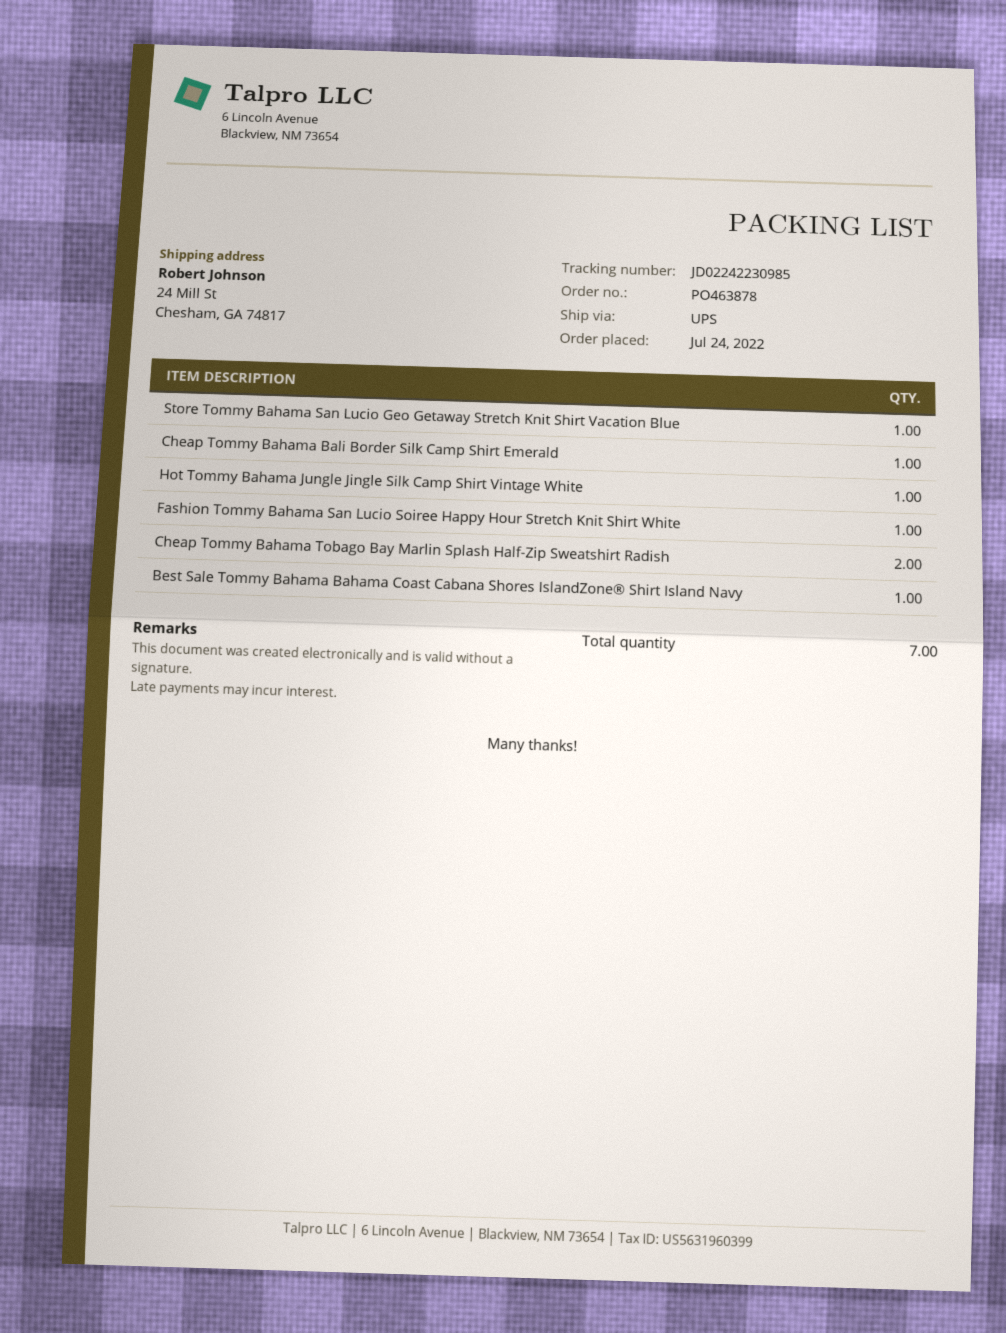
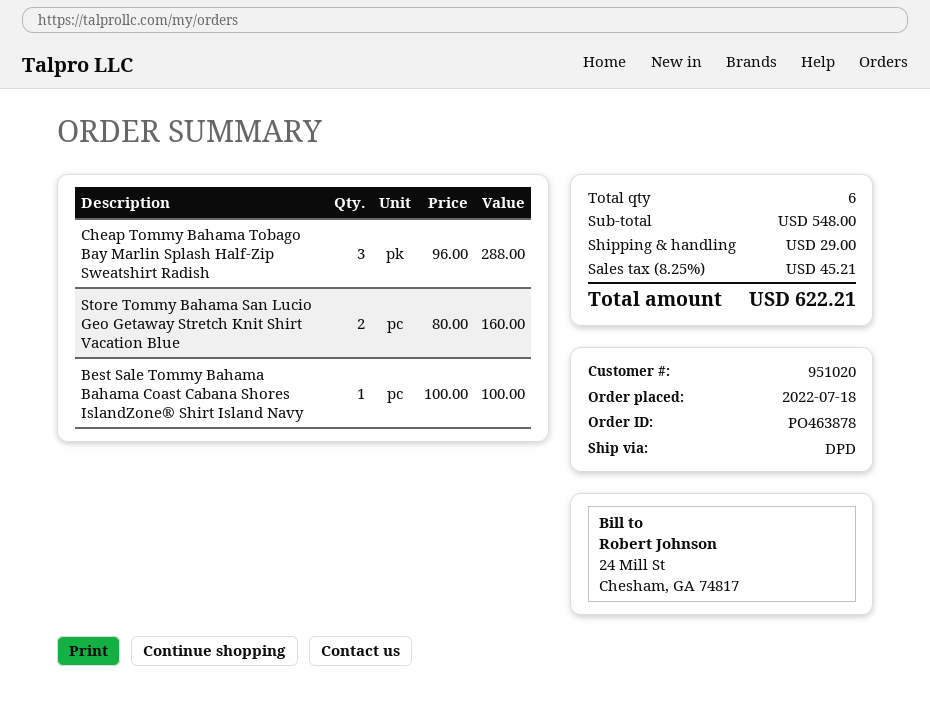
order date: 2022-07-24 -> 2022-07-18
shipping method: UPS -> DPD
Store Tommy Bahama San Lucio Geo Getaway Stretch Knit Shirt Vacation Blue: 1 -> 2
Cheap Tommy Bahama Bali Border Silk Camp Shirt Emerald: 1 -> none
Hot Tommy Bahama Jungle Jingle Silk Camp Shirt Vintage White: 1 -> none
Fashion Tommy Bahama San Lucio Soiree Happy Hour Stretch Knit Shirt White: 1 -> none
Cheap Tommy Bahama Tobago Bay Marlin Splash Half-Zip Sweatshirt Radish: 2 -> 3
total quantity: 7 -> 6

